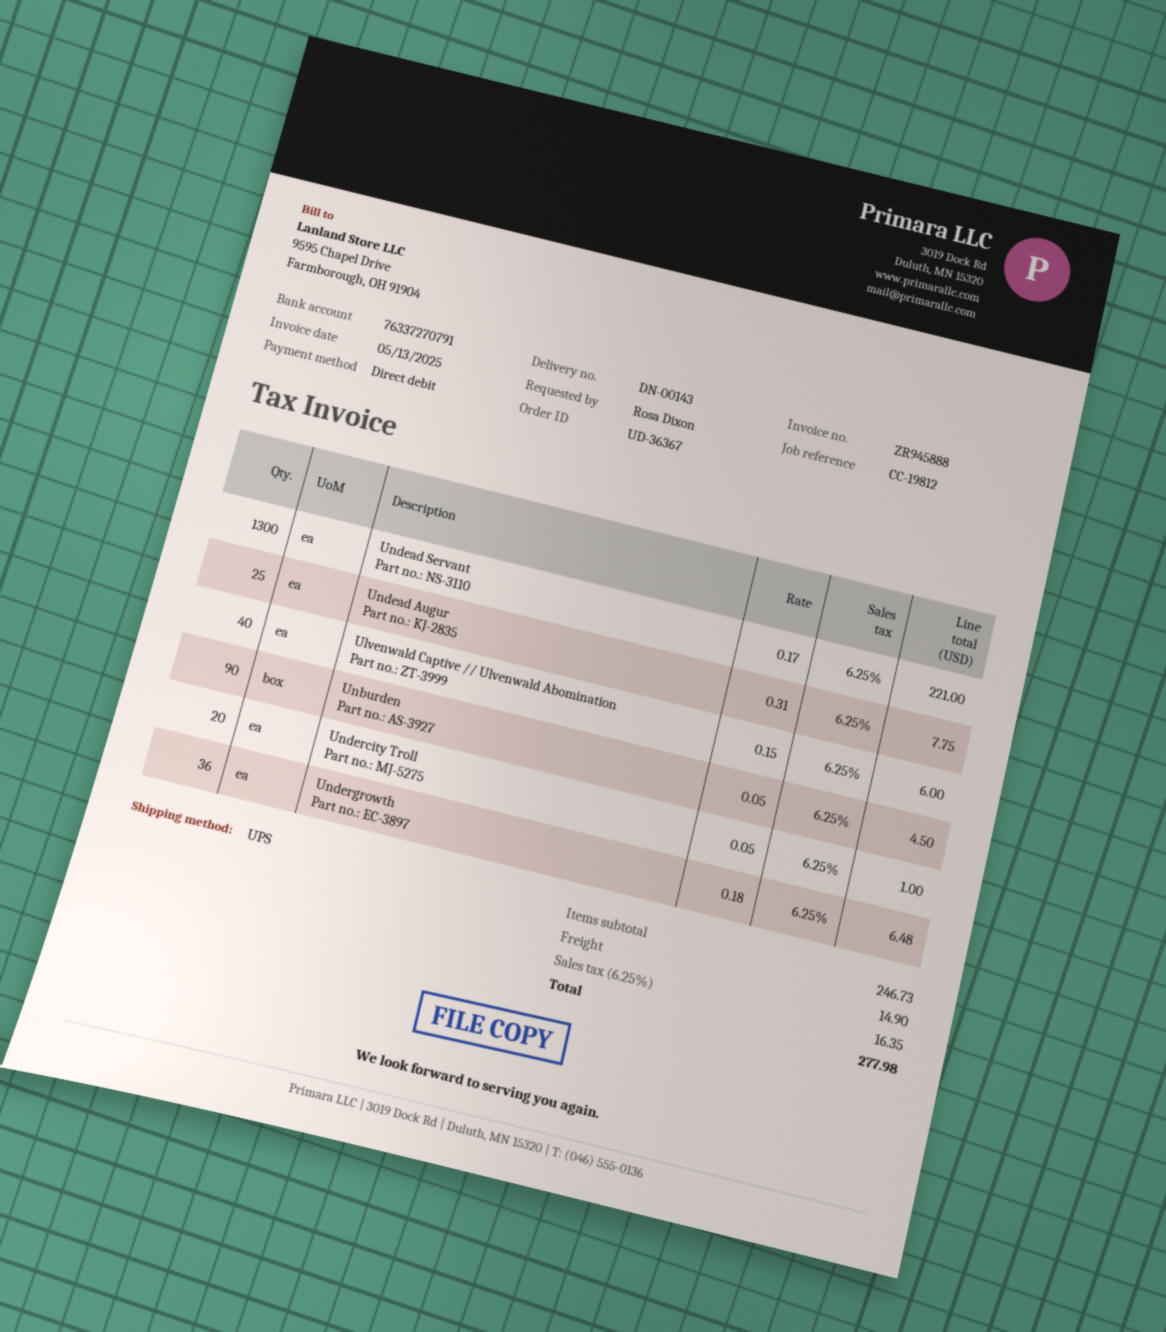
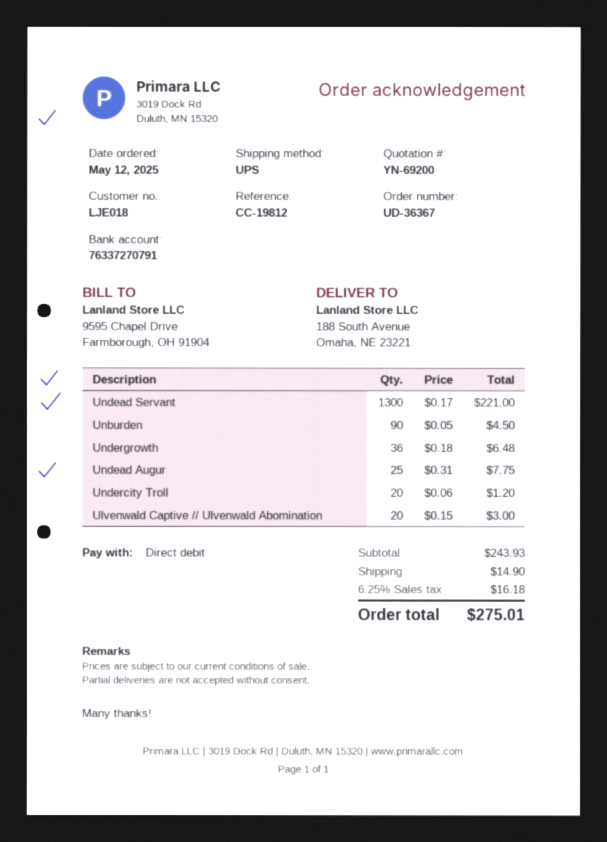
Ulvenwald Captive // Ulvenwald Abomination: 40 x 0.15 = 6.00 -> 20 x 0.15 = 3.00
Undercity Troll: 20 x 0.05 = 1.00 -> 20 x 0.06 = 1.20
subtotal: 246.73 -> 243.93
tax: 6.25% = 16.35 -> 6.25% = 16.18
total: 277.98 -> 275.01

